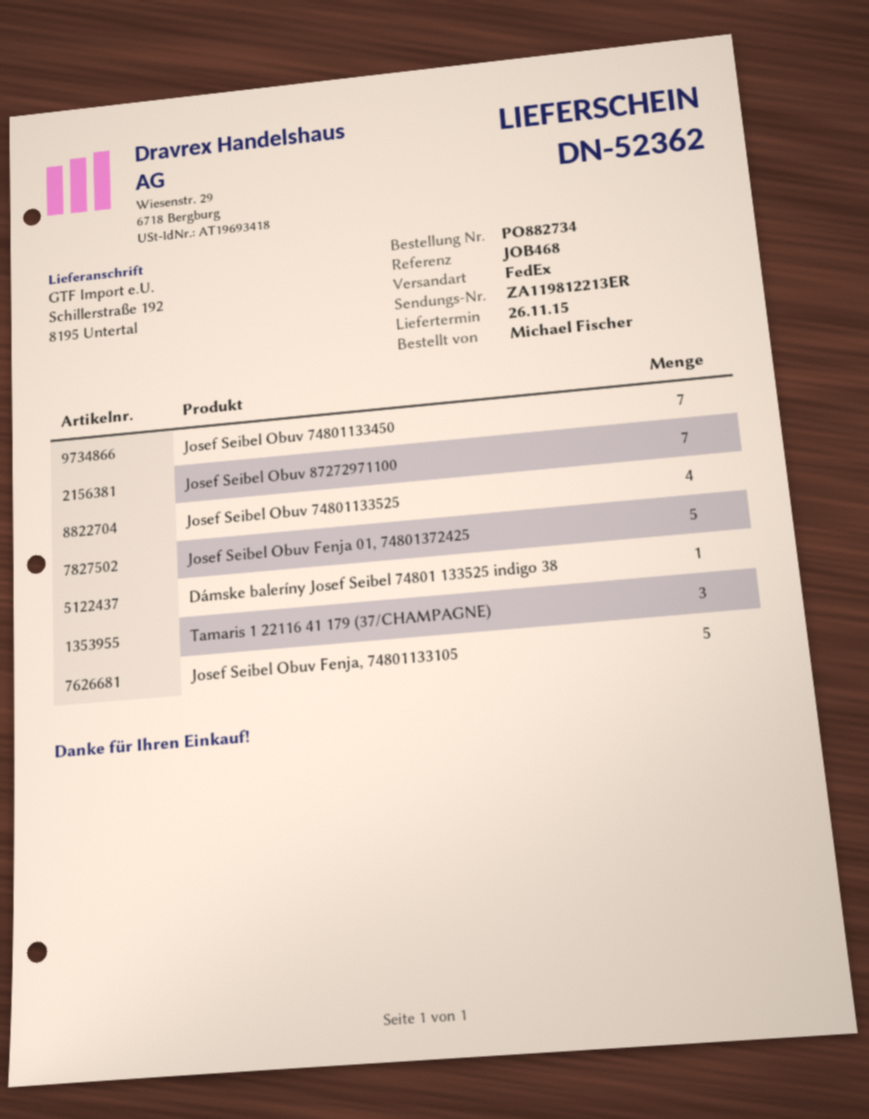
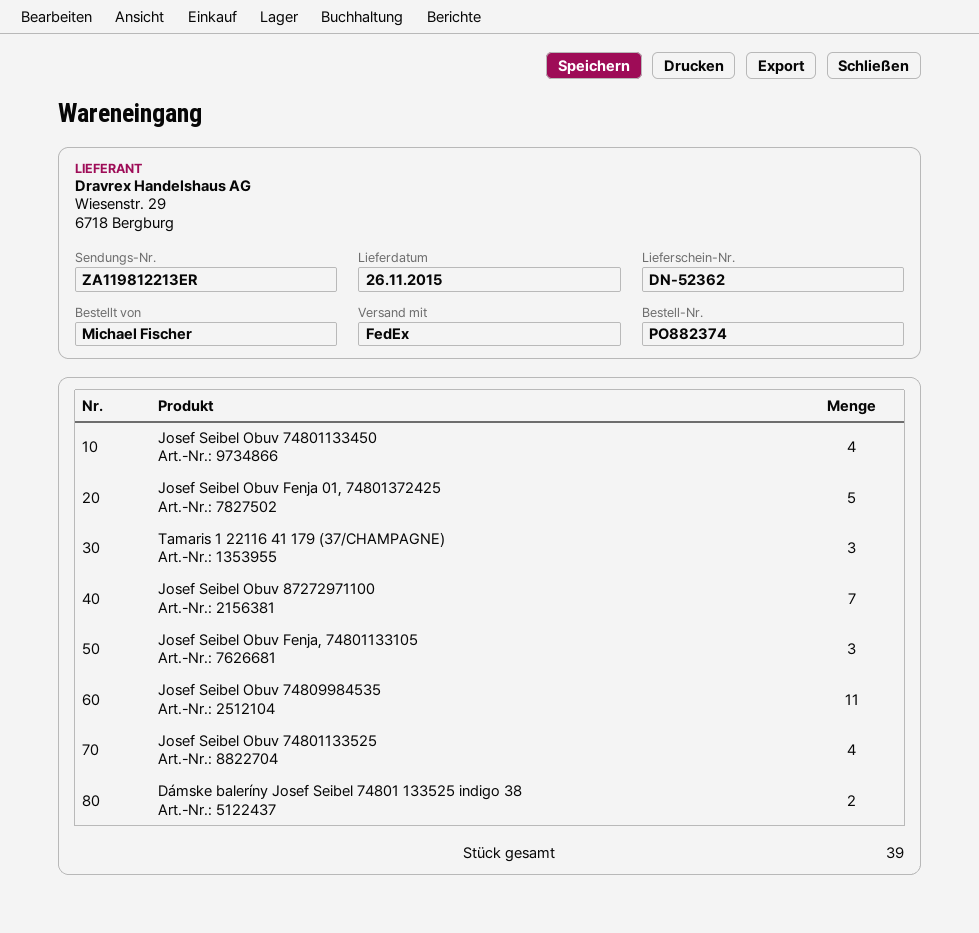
order number: PO882734 -> PO882374
Josef Seibel Obuv 74801133450: 7 -> 4
Dámske baleríny Josef Seibel 74801 133525 indigo 38: 1 -> 2
Josef Seibel Obuv Fenja, 74801133105: 5 -> 3
Josef Seibel Obuv 74809984535: none -> 11

